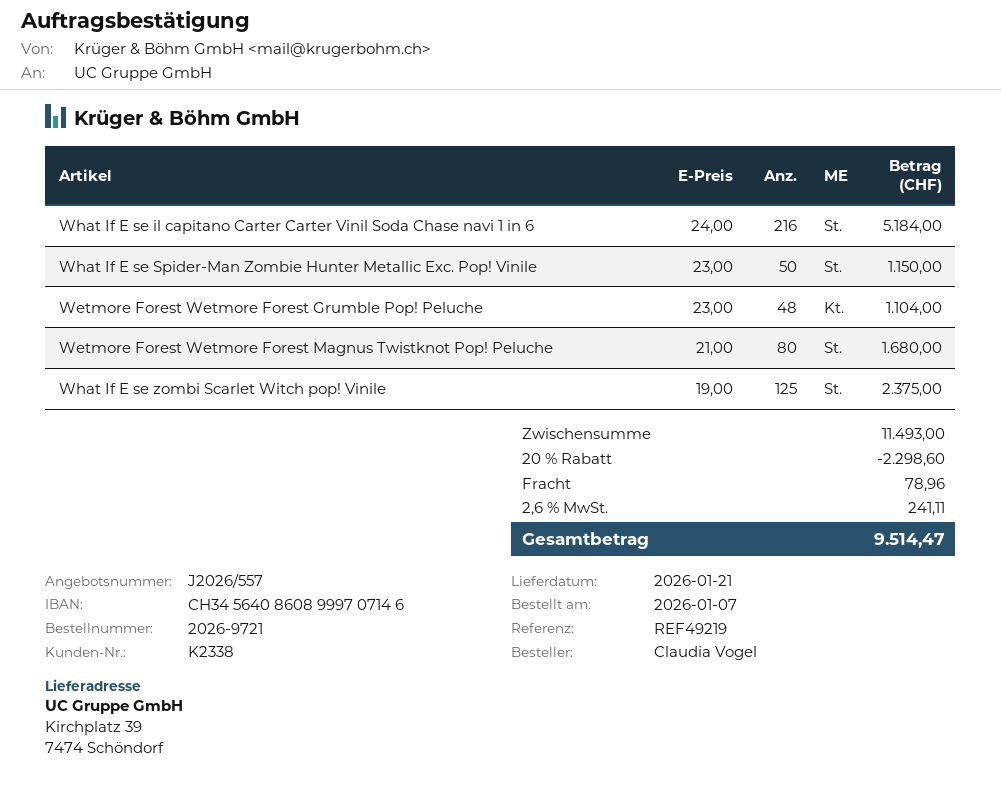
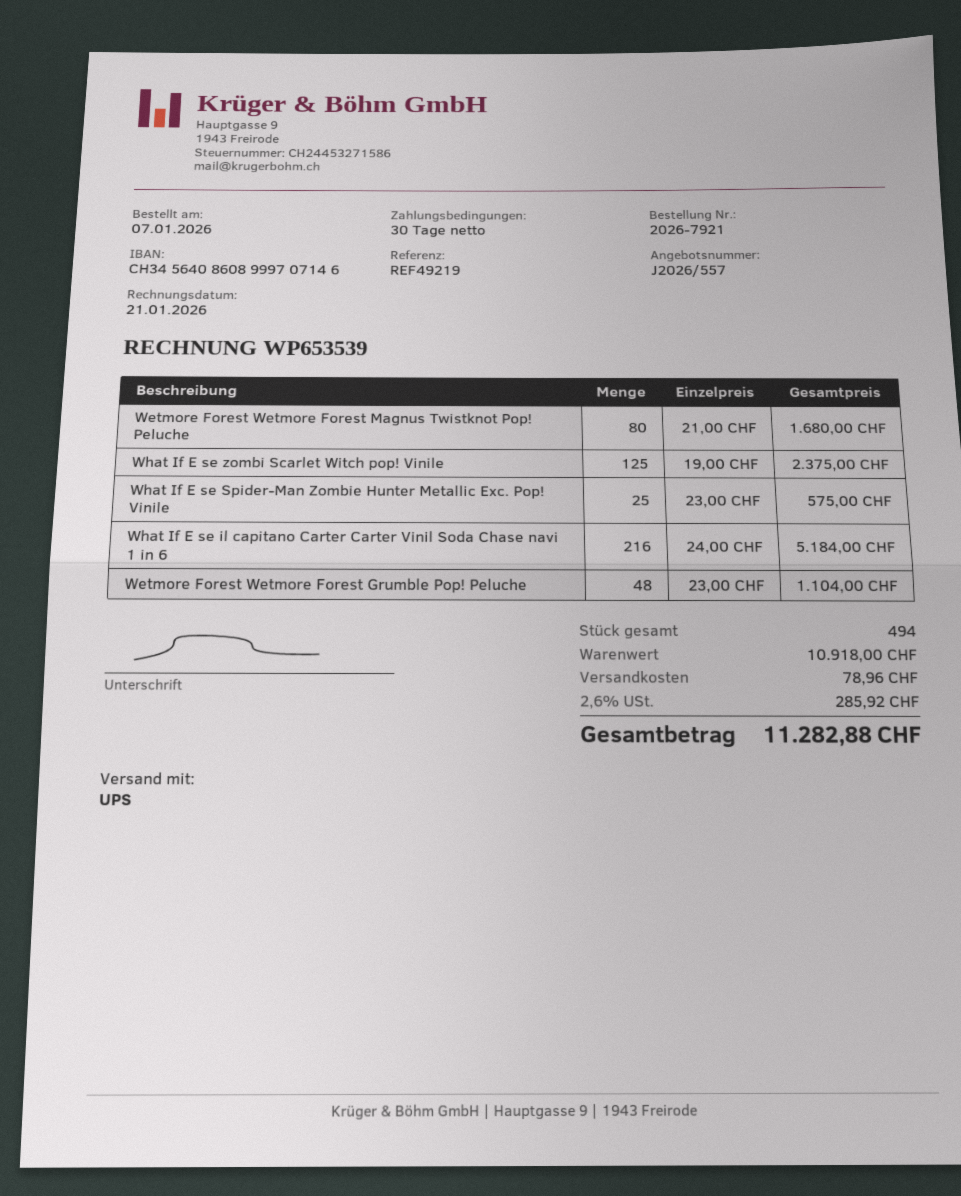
order number: 2026-9721 -> 2026-7921
What If E se Spider-Man Zombie Hunter Metallic Exc. Pop! Vinile: 50 x 23.00 = 1150.00 -> 25 x 23.00 = 575.00
subtotal: 11493.00 -> 10918.00
discount: 20% = 2298.60 -> none
tax: 2.6% = 241.11 -> 2.6% = 285.92
total: 9514.47 -> 11282.88

